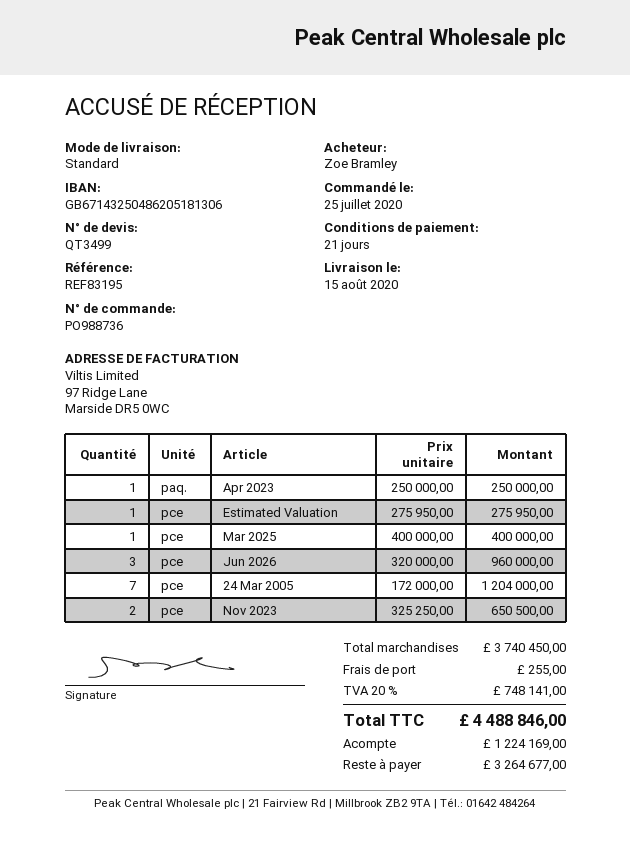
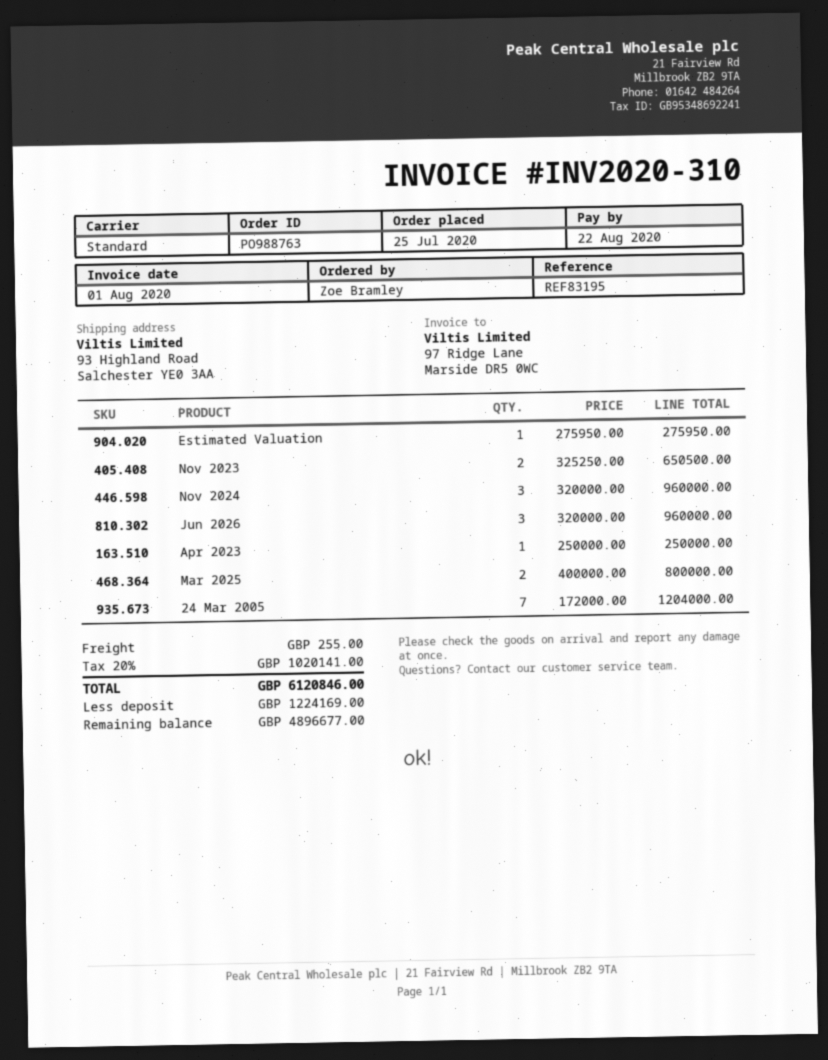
order number: PO988736 -> PO988763
Mar 2025: 1 x 400000.00 = 400000.00 -> 2 x 400000.00 = 800000.00
Nov 2024: none -> 3 x 320000.00 = 960000.00
tax: 20% = 748141.00 -> 20% = 1020141.00
total: 4488846.00 -> 6120846.00
balance: 3264677.00 -> 4896677.00

